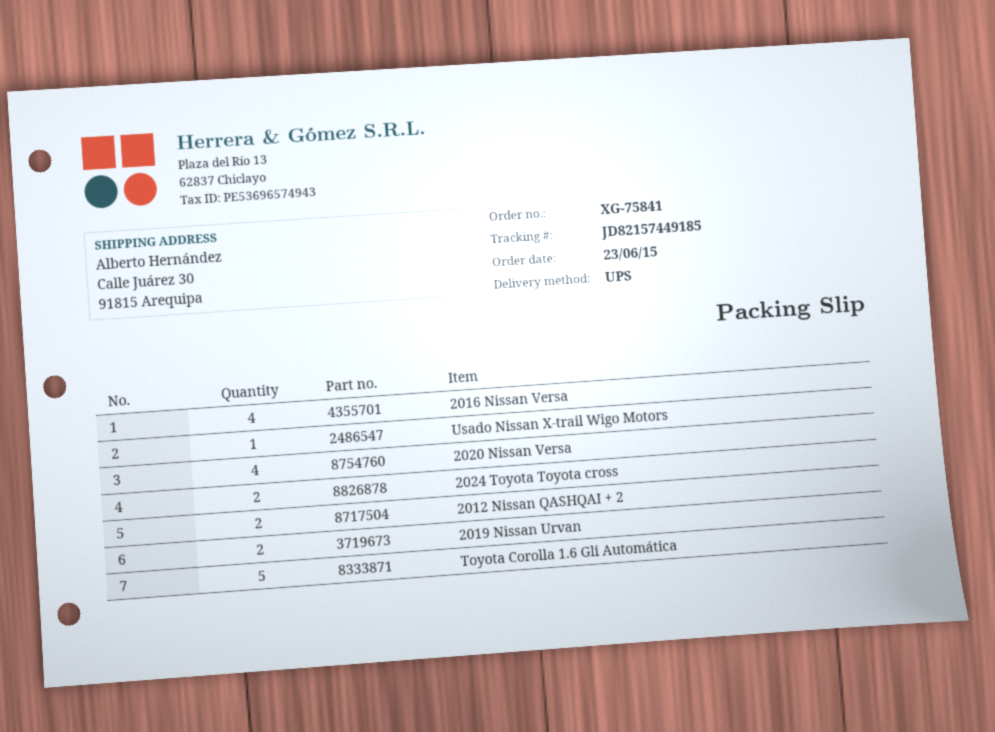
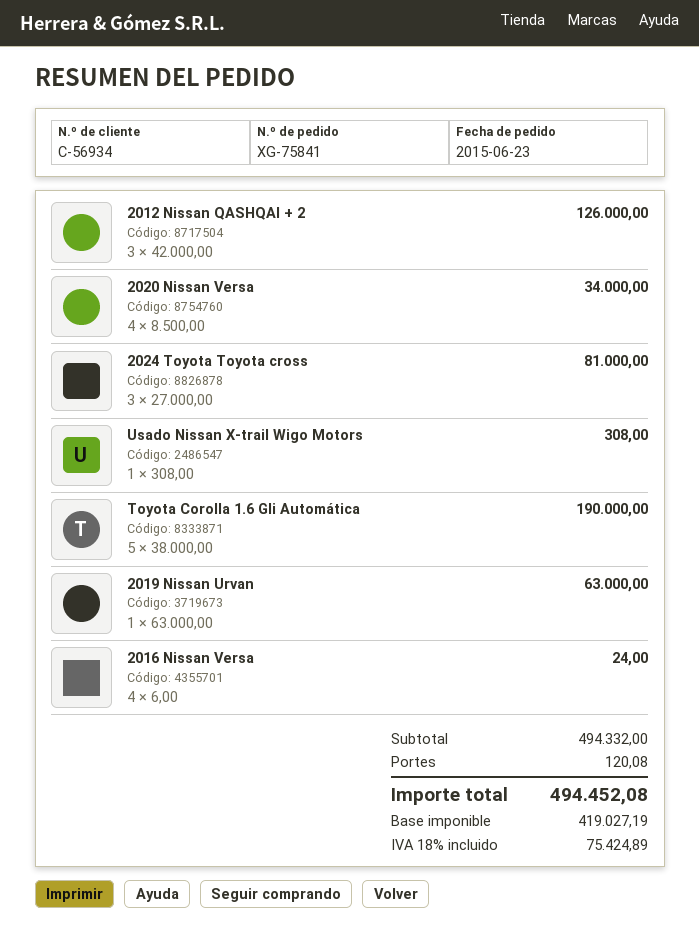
2024 Toyota Toyota cross: 2 -> 3
2012 Nissan QASHQAI + 2: 2 -> 3
2019 Nissan Urvan: 2 -> 1

